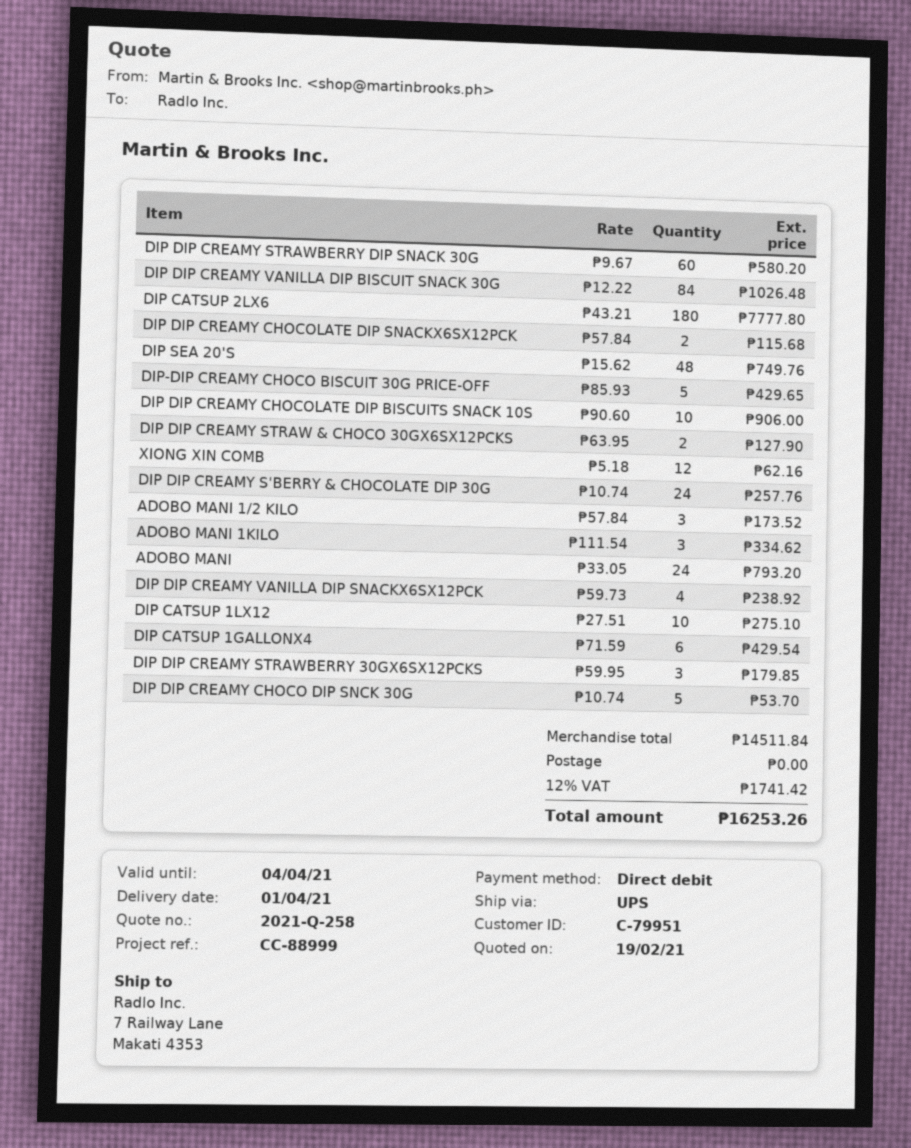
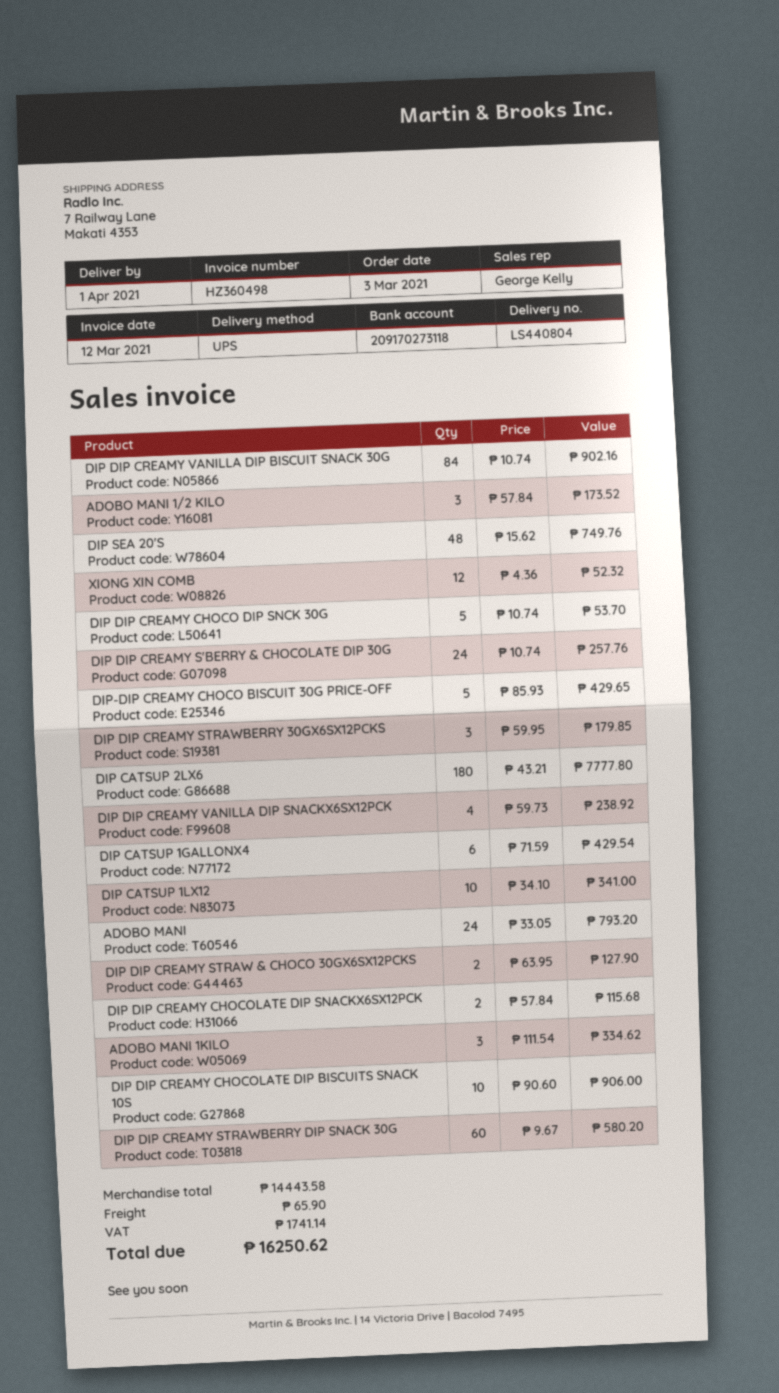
DIP DIP CREAMY VANILLA DIP BISCUIT SNACK 30G: 84 x 12.22 = 1026.48 -> 84 x 10.74 = 902.16
XIONG XIN COMB: 12 x 5.18 = 62.16 -> 12 x 4.36 = 52.32
DIP CATSUP 1LX12: 10 x 27.51 = 275.10 -> 10 x 34.10 = 341.00
subtotal: 14511.84 -> 14443.58
shipping: 0.00 -> 65.90
tax: 1741.42 -> 1741.14
total: 16253.26 -> 16250.62

